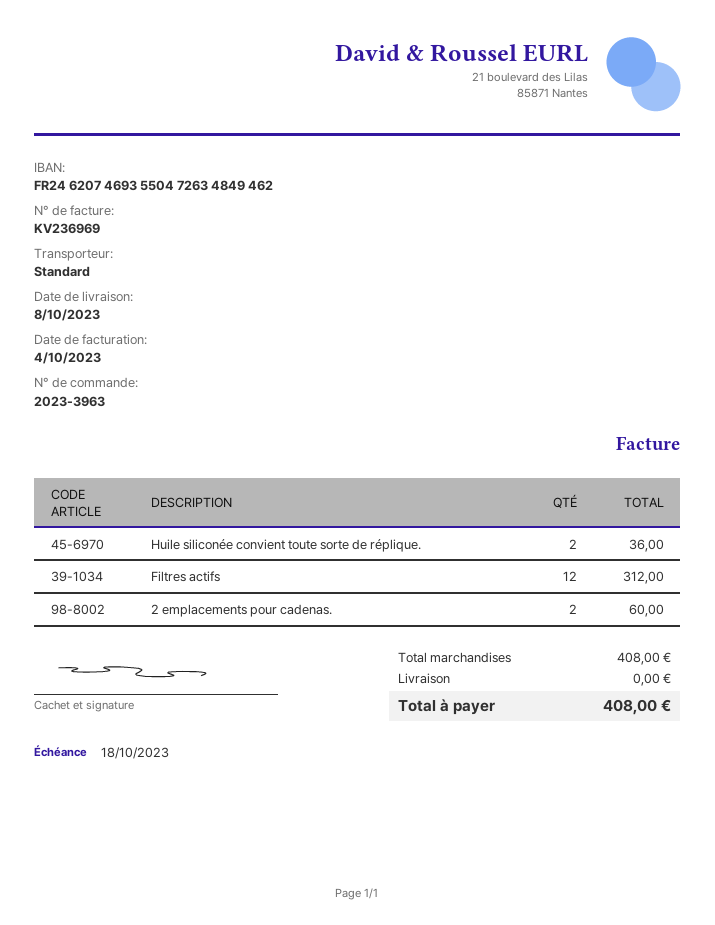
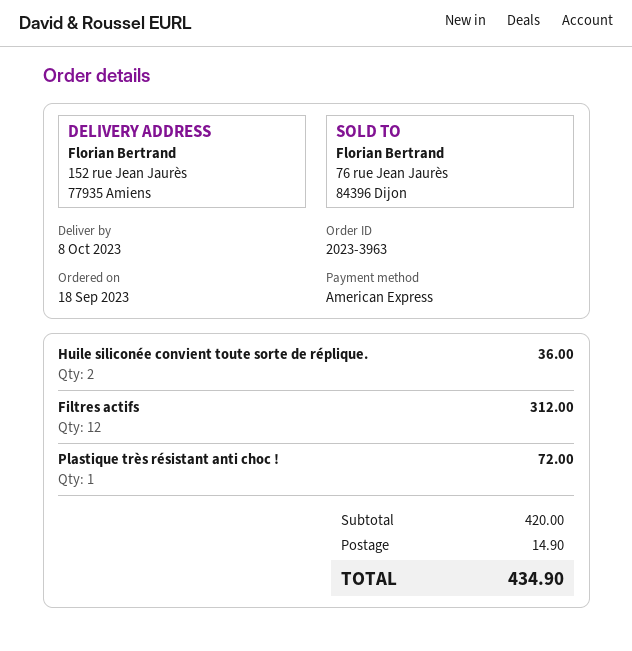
2 emplacements pour cadenas.: 2 for 60.00 -> none
Plastique très résistant anti choc !: none -> 1 for 72.00
subtotal: 408.00 -> 420.00
shipping: 0.00 -> 14.90
total: 408.00 -> 434.90

